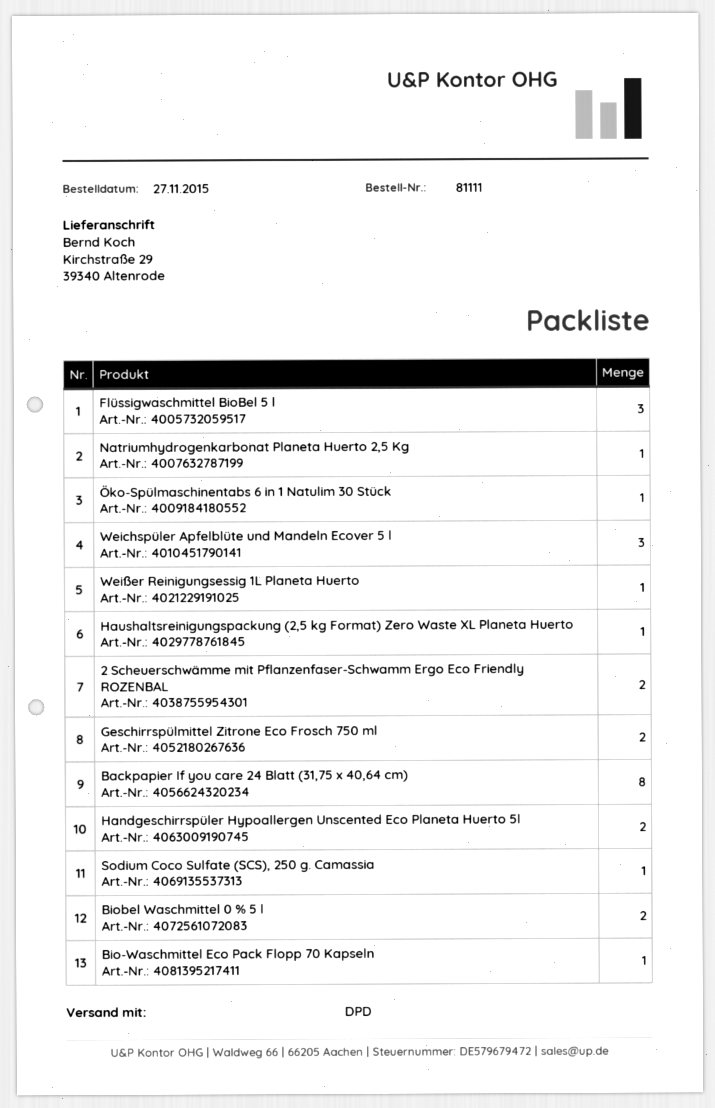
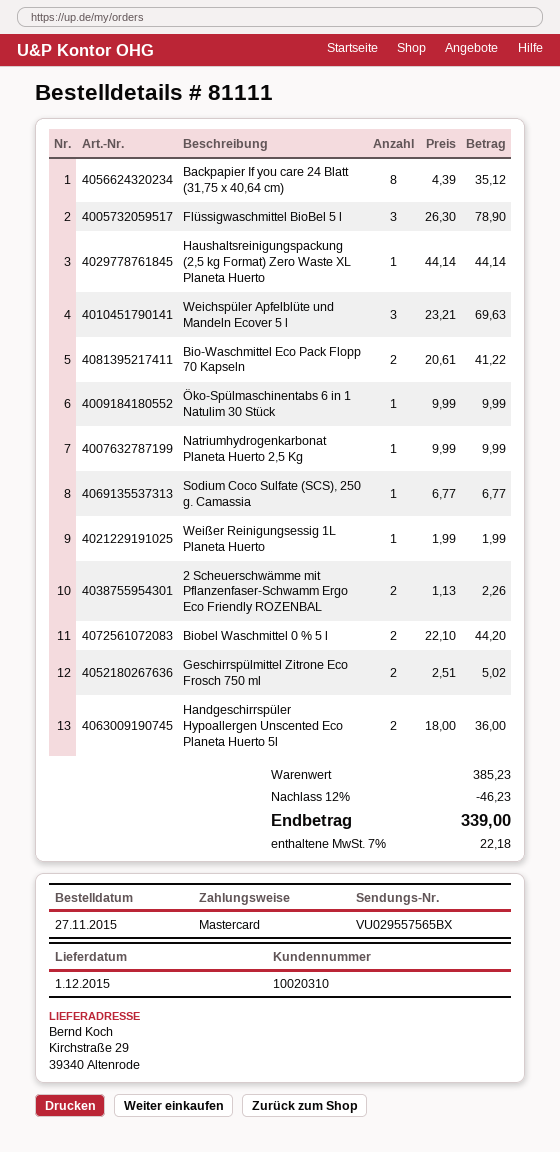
Bio-Waschmittel Eco Pack Flopp 70 Kapseln: 1 -> 2

